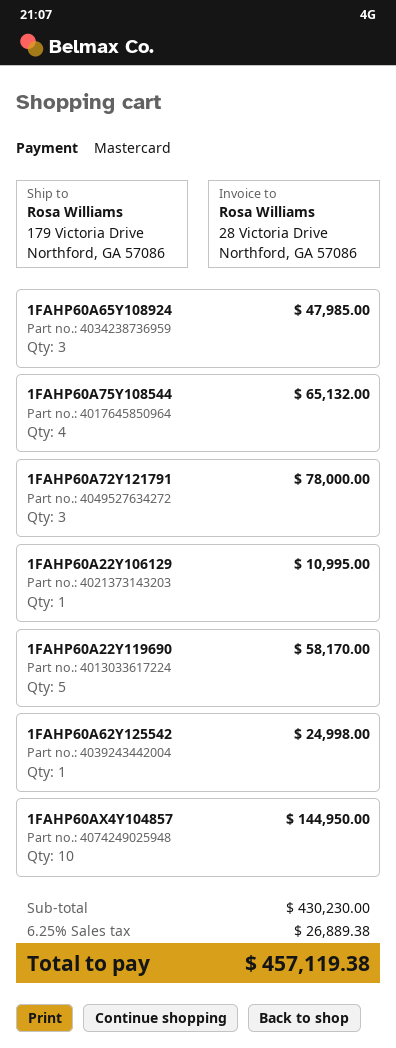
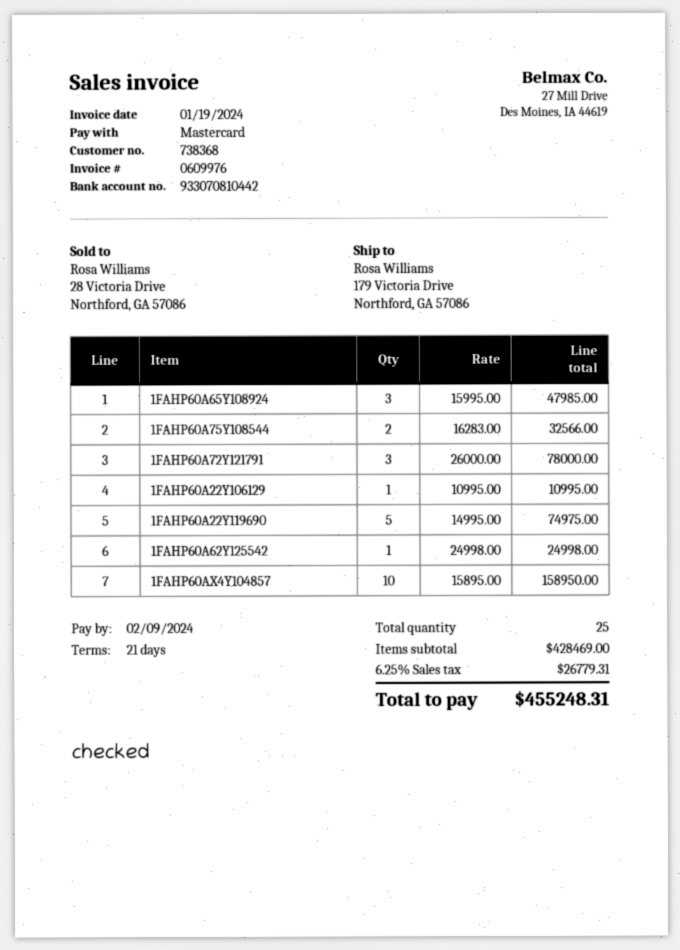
1FAHP60A75Y108544: 4 for 65132.00 -> 2 for 32566.00
1FAHP60A22Y119690: 5 for 58170.00 -> 5 for 74975.00
1FAHP60AX4Y104857: 10 for 144950.00 -> 10 for 158950.00
subtotal: 430230.00 -> 428469.00
tax: 6.25% = 26889.38 -> 6.25% = 26779.31
total: 457119.38 -> 455248.31

